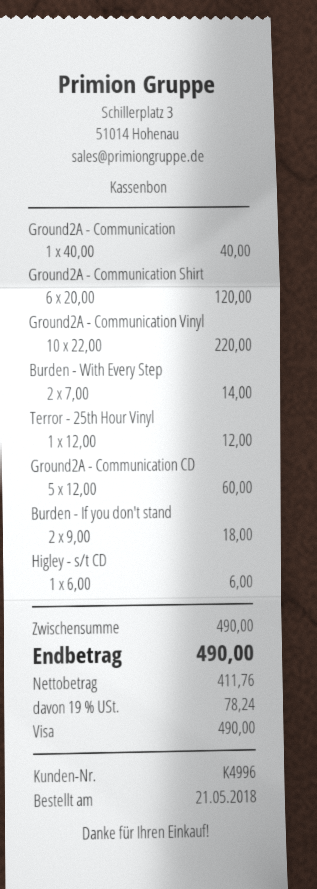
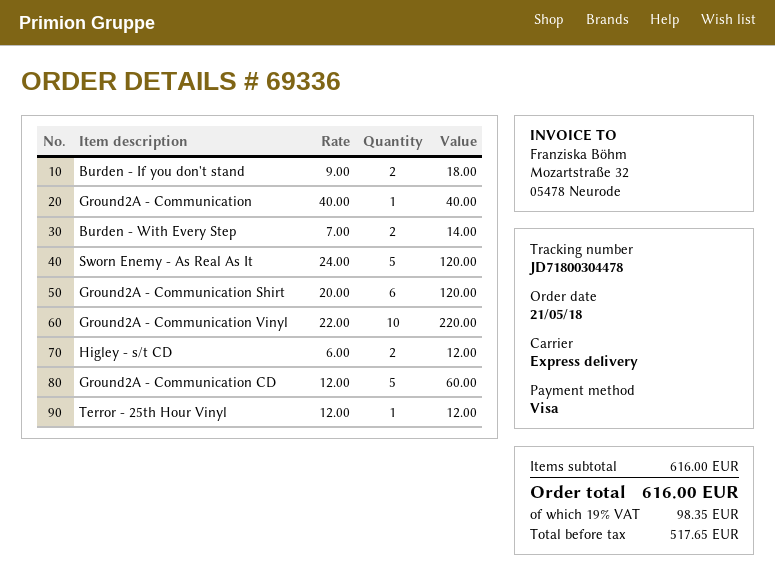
Higley - s/t CD: 1 x 6.00 = 6.00 -> 2 x 6.00 = 12.00
Sworn Enemy - As Real As It: none -> 5 x 24.00 = 120.00
subtotal: 490.00 -> 616.00
net: 411.76 -> 517.65
tax: 19% = 78.24 -> 19% = 98.35
total: 490.00 -> 616.00

